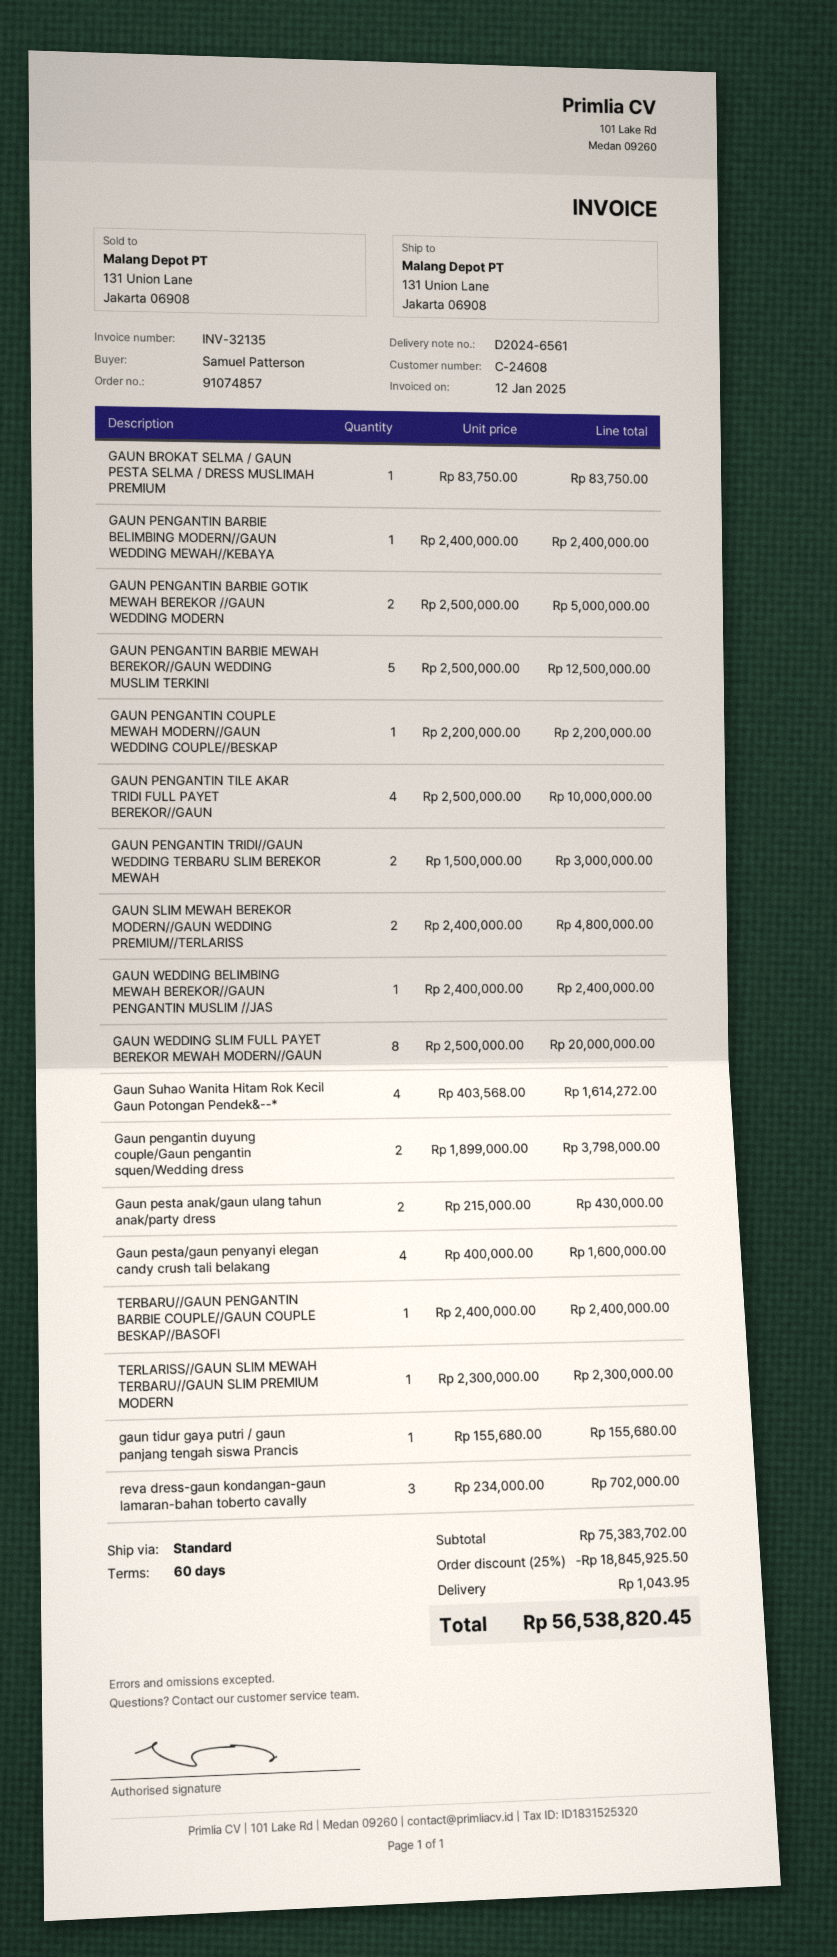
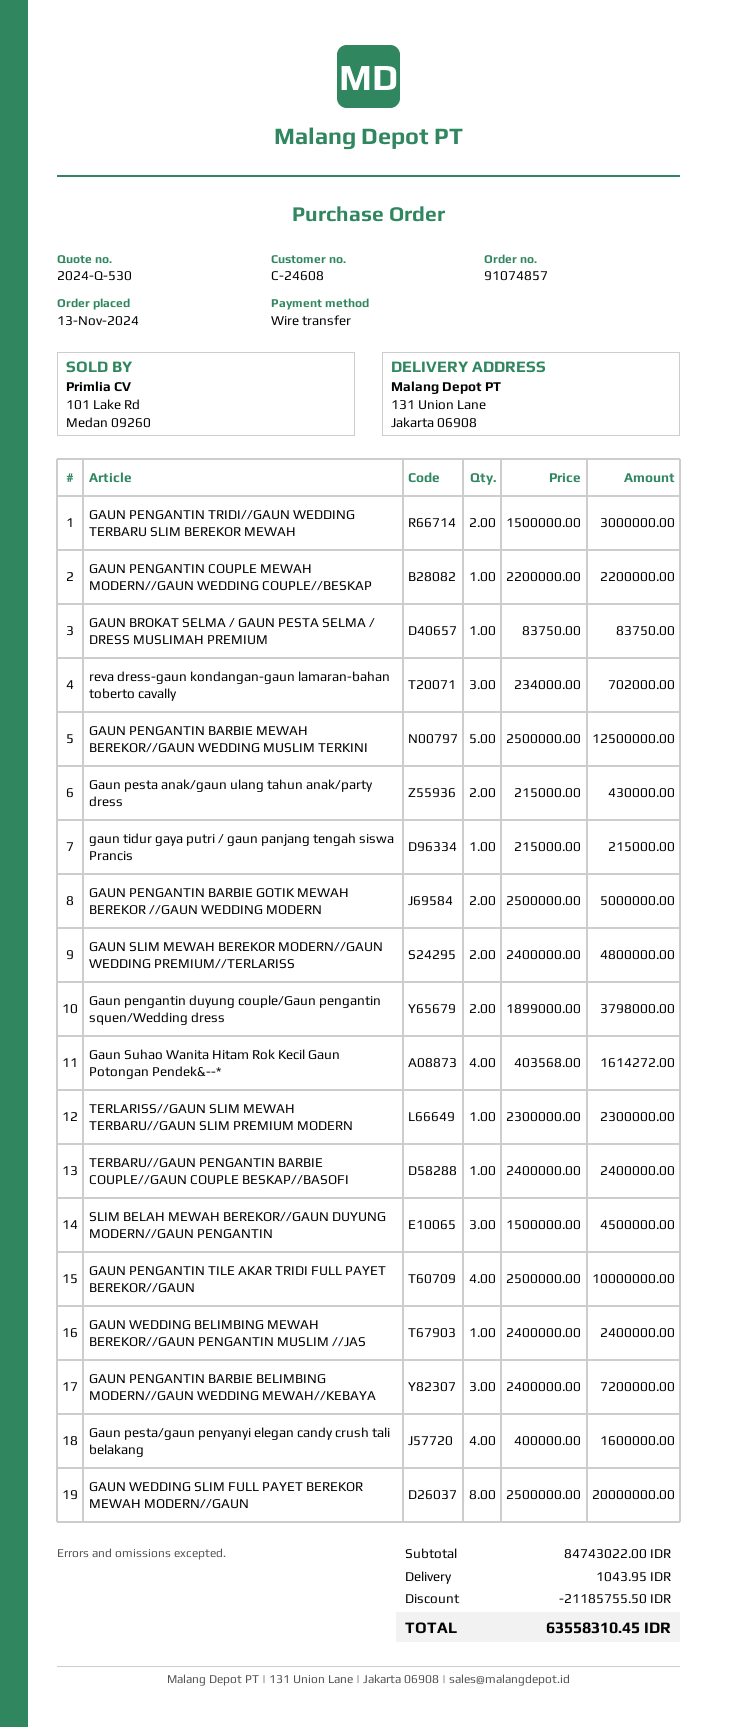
GAUN PENGANTIN BARBIE BELIMBING MODERN//GAUN WEDDING MEWAH//KEBAYA: 1 x 2400000.00 = 2400000.00 -> 3 x 2400000.00 = 7200000.00
gaun tidur gaya putri / gaun panjang tengah siswa Prancis: 1 x 155680.00 = 155680.00 -> 1 x 215000.00 = 215000.00
SLIM BELAH MEWAH BEREKOR//GAUN DUYUNG MODERN//GAUN PENGANTIN: none -> 3 x 1500000.00 = 4500000.00
subtotal: 75383702.00 -> 84743022.00
discount: 18845925.50 -> 21185755.50
total: 56538820.45 -> 63558310.45

